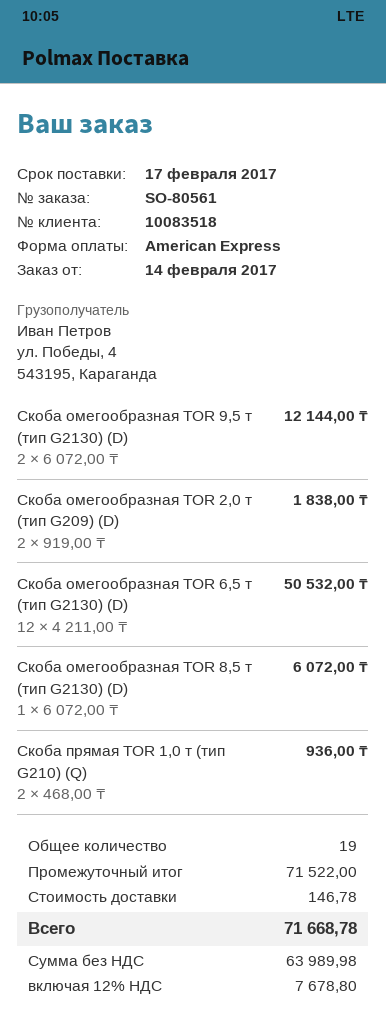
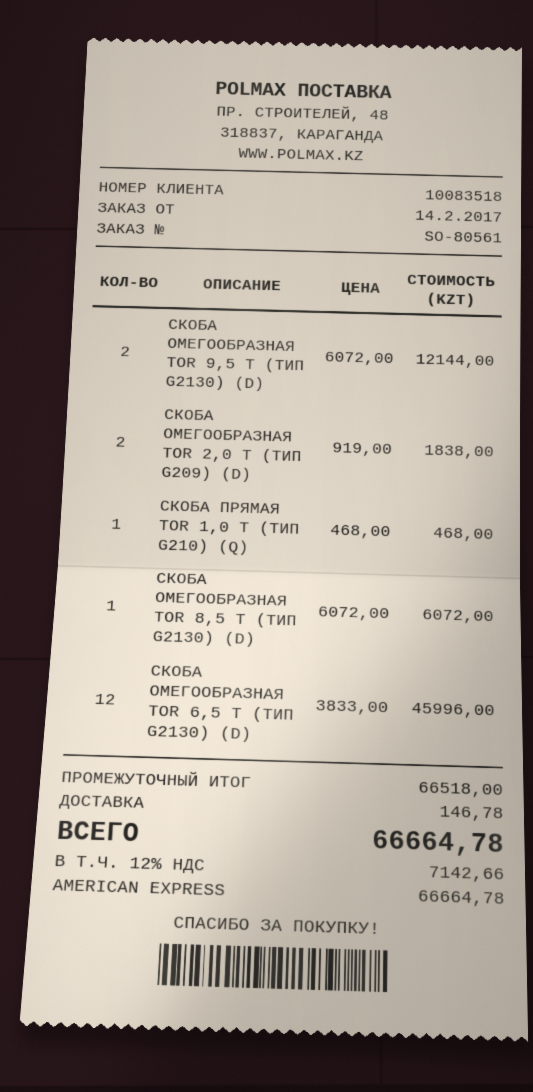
Скоба омегообразная TOR 6,5 т (тип G2130) (D): 12 x 4211.00 = 50532.00 -> 12 x 3833.00 = 45996.00
Скоба прямая TOR 1,0 т (тип G210) (Q): 2 x 468.00 = 936.00 -> 1 x 468.00 = 468.00
subtotal: 71522.00 -> 66518.00
tax: 12% = 7678.80 -> 12% = 7142.66
total: 71668.78 -> 66664.78

